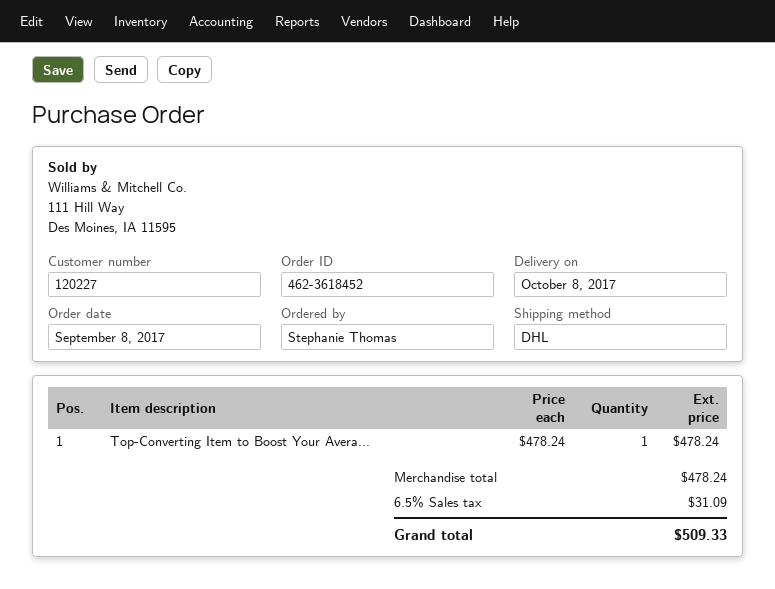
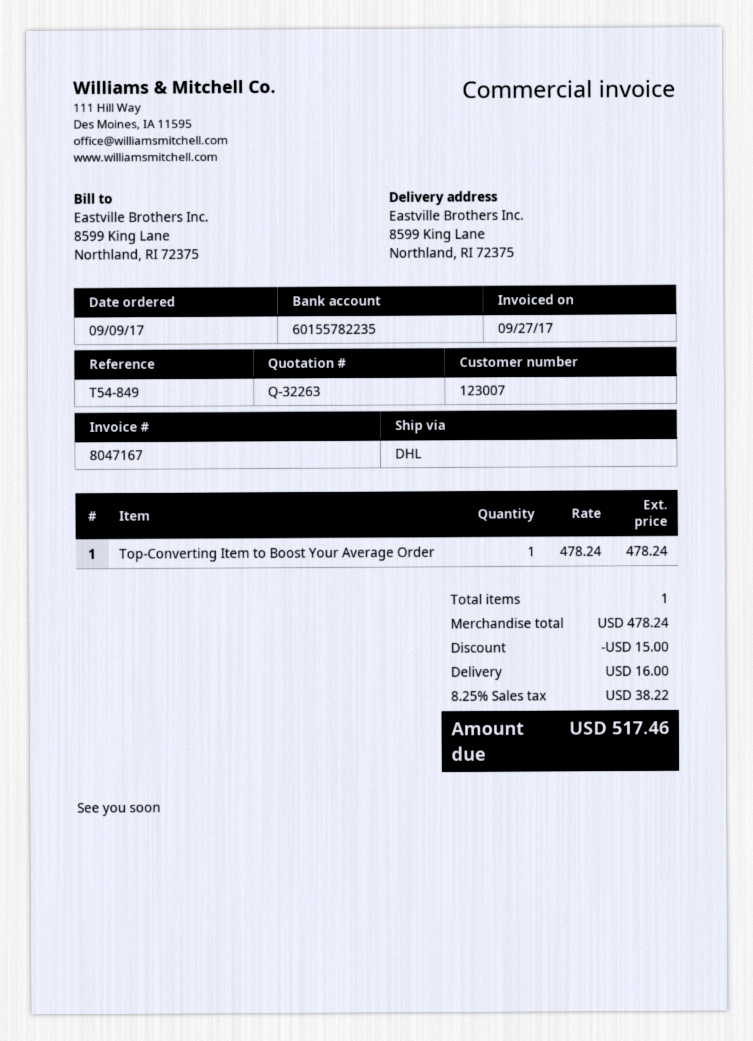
order date: 2017-09-08 -> 2017-09-09
customer number: 120227 -> 123007
discount: none -> 15.00
shipping: none -> 16.00
tax: 6.5% = 31.09 -> 8.25% = 38.22
total: 509.33 -> 517.46

